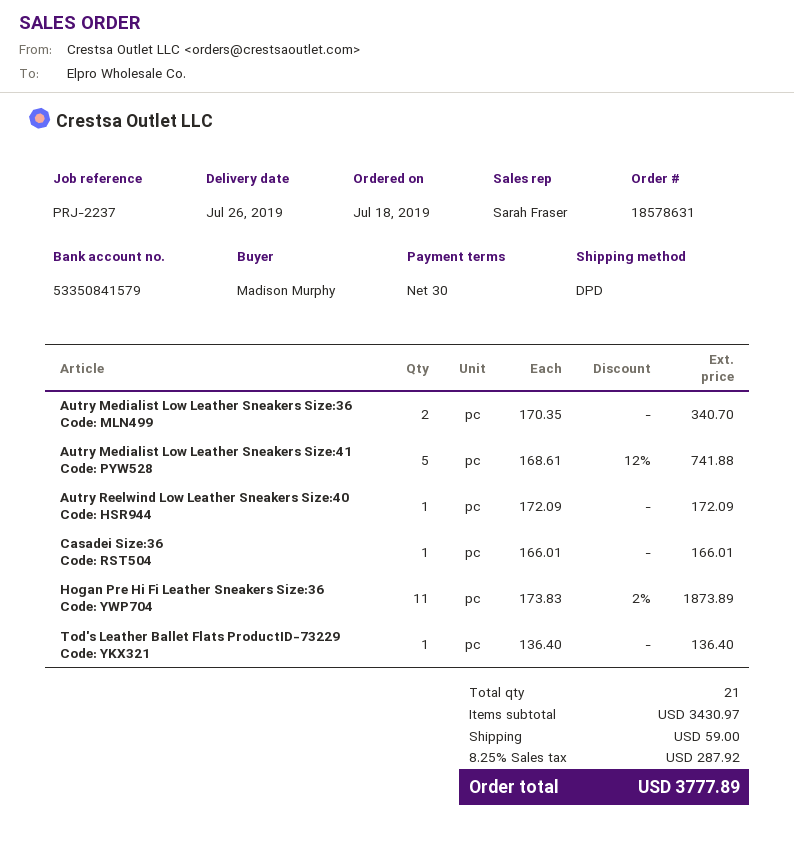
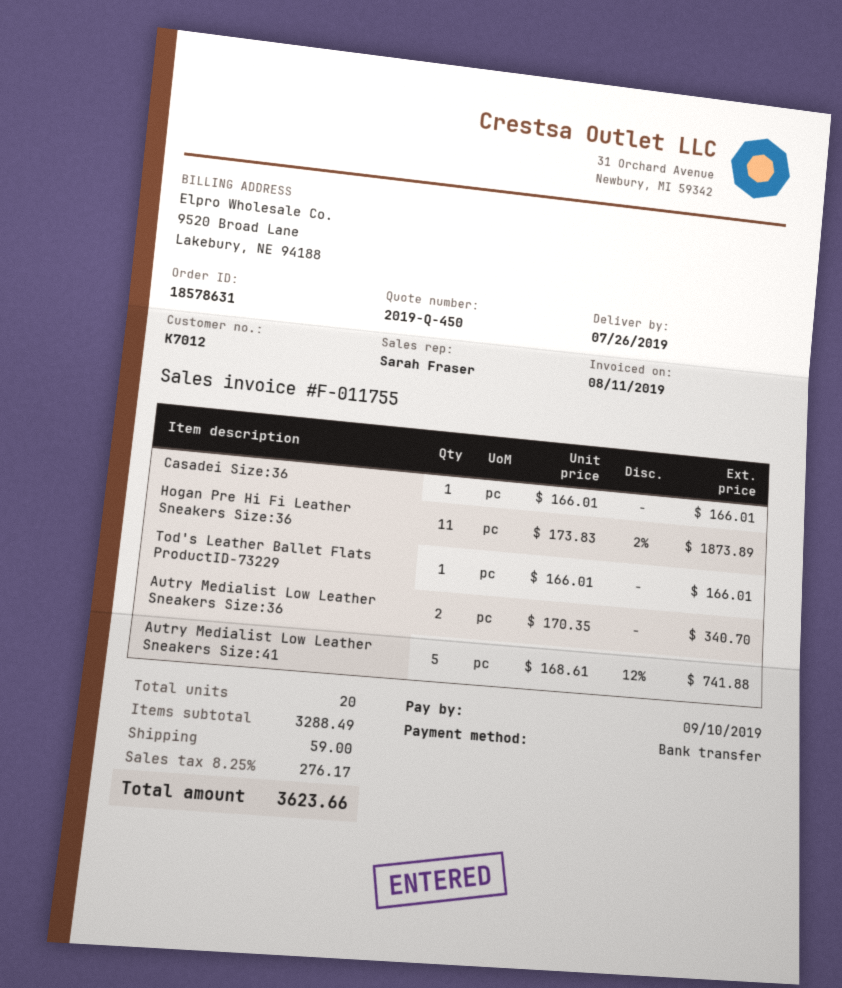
Autry Reelwind Low Leather Sneakers Size:40: 1 x 172.09 = 172.09 -> none
Tod's Leather Ballet Flats ProductID-73229: 1 x 136.40 = 136.40 -> 1 x 166.01 = 166.01
total quantity: 21 -> 20
subtotal: 3430.97 -> 3288.49
tax: 8.25% = 287.92 -> 8.25% = 276.17
total: 3777.89 -> 3623.66

